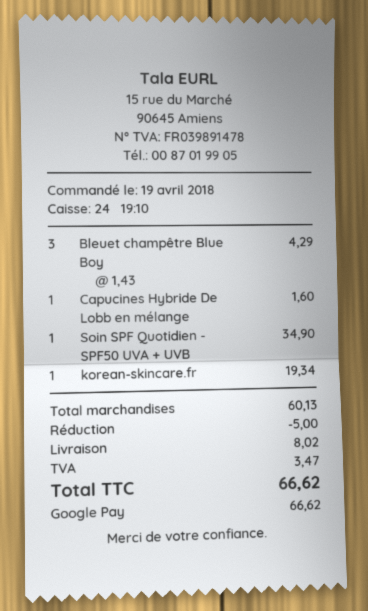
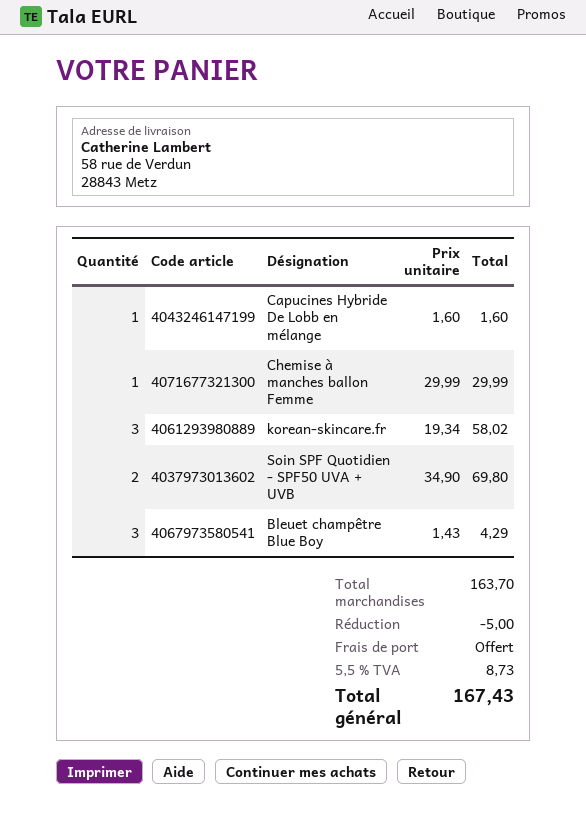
Soin SPF Quotidien - SPF50 UVA + UVB: 1 x 34.90 = 34.90 -> 2 x 34.90 = 69.80
korean-skincare.fr: 1 x 19.34 = 19.34 -> 3 x 19.34 = 58.02
Chemise à manches ballon Femme: none -> 1 x 29.99 = 29.99
subtotal: 60.13 -> 163.70
shipping: 8.02 -> 0.00
tax: 3.47 -> 8.73
total: 66.62 -> 167.43

